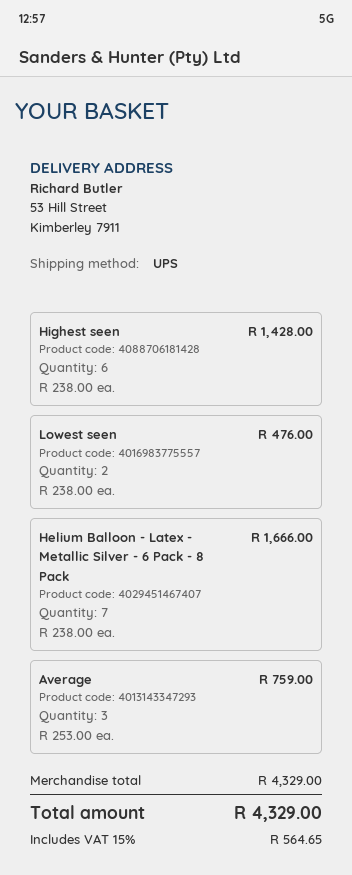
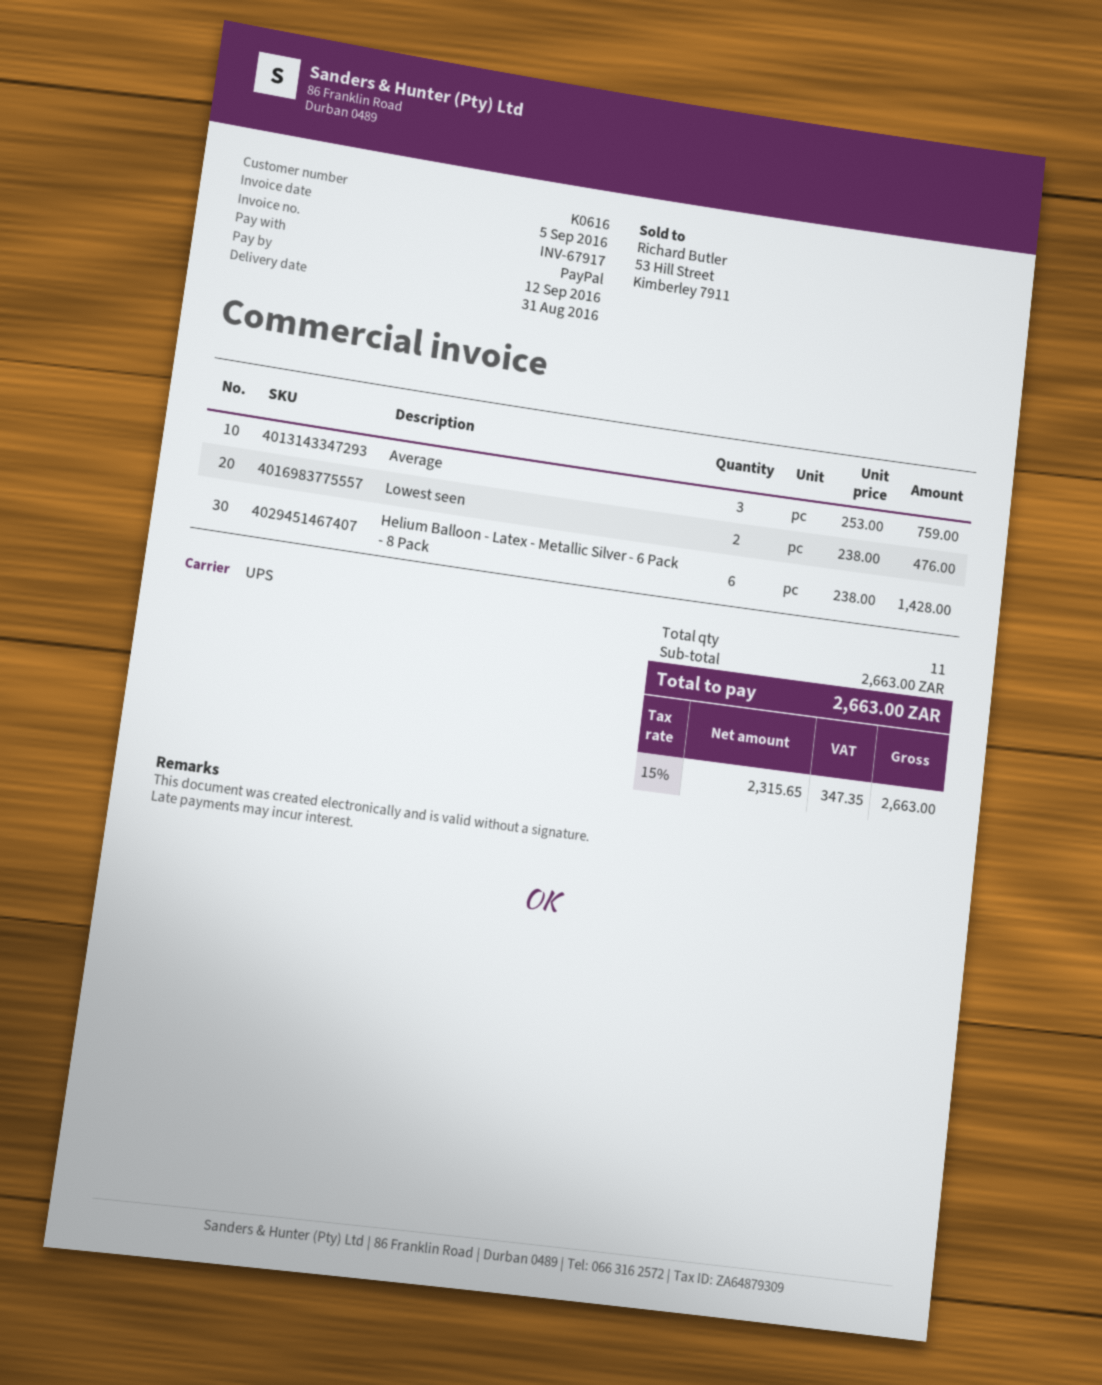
Highest seen: 6 x 238.00 = 1428.00 -> none
Helium Balloon - Latex - Metallic Silver - 6 Pack - 8 Pack: 7 x 238.00 = 1666.00 -> 6 x 238.00 = 1428.00
subtotal: 4329.00 -> 2663.00
tax: 15% = 564.65 -> 15% = 347.35
total: 4329.00 -> 2663.00

